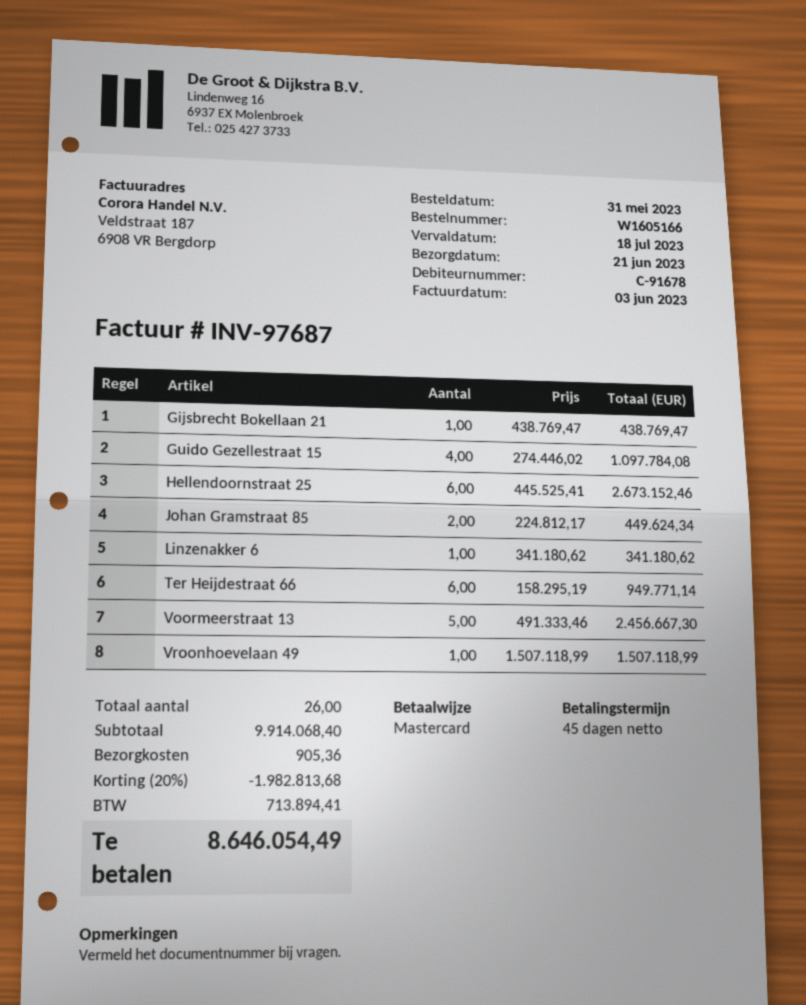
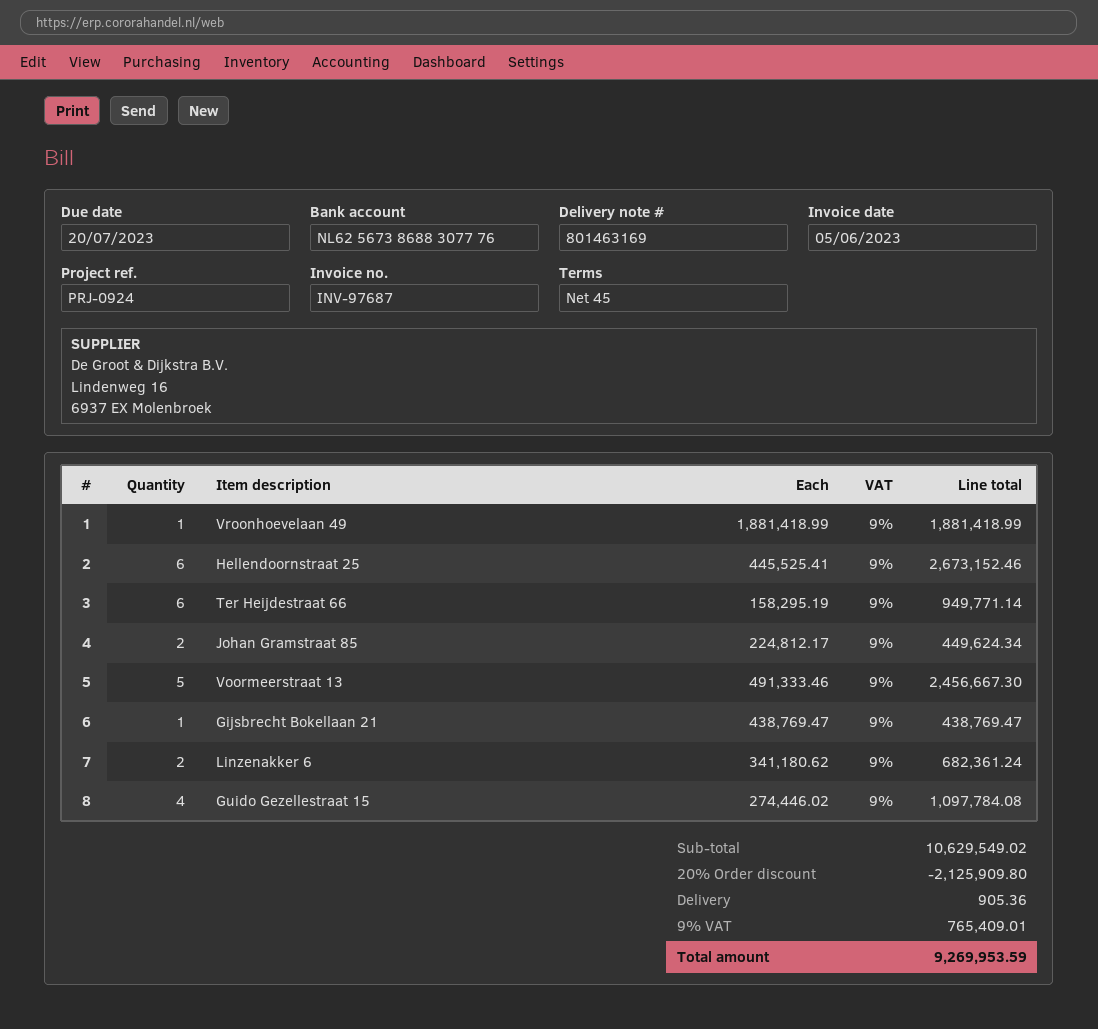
invoice date: 2023-06-03 -> 2023-06-05
due date: 2023-07-18 -> 2023-07-20
Linzenakker 6: 1 x 341180.62 = 341180.62 -> 2 x 341180.62 = 682361.24
Vroonhoevelaan 49: 1 x 1507118.99 = 1507118.99 -> 1 x 1881418.99 = 1881418.99
subtotal: 9914068.40 -> 10629549.02
discount: 20% = 1982813.68 -> 20% = 2125909.80
tax: 713894.41 -> 765409.01
total: 8646054.49 -> 9269953.59

